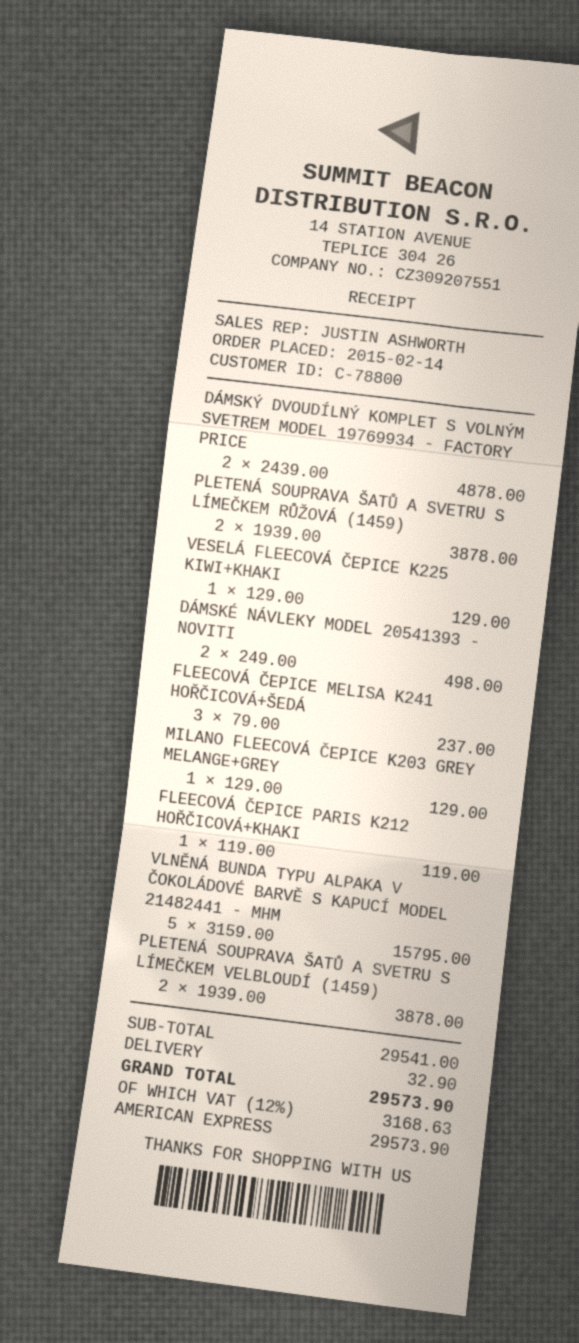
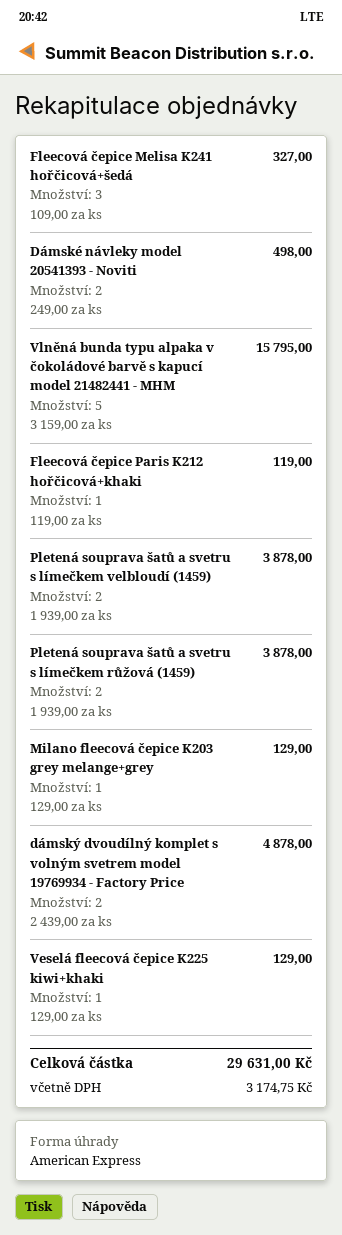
FLEECOVÁ ČEPICE MELISA K241 HOŘČICOVÁ+ŠEDÁ: 3 x 79.00 = 237.00 -> 3 x 109.00 = 327.00
shipping: 32.90 -> none
tax: 3168.63 -> 3174.75
total: 29573.90 -> 29631.00

